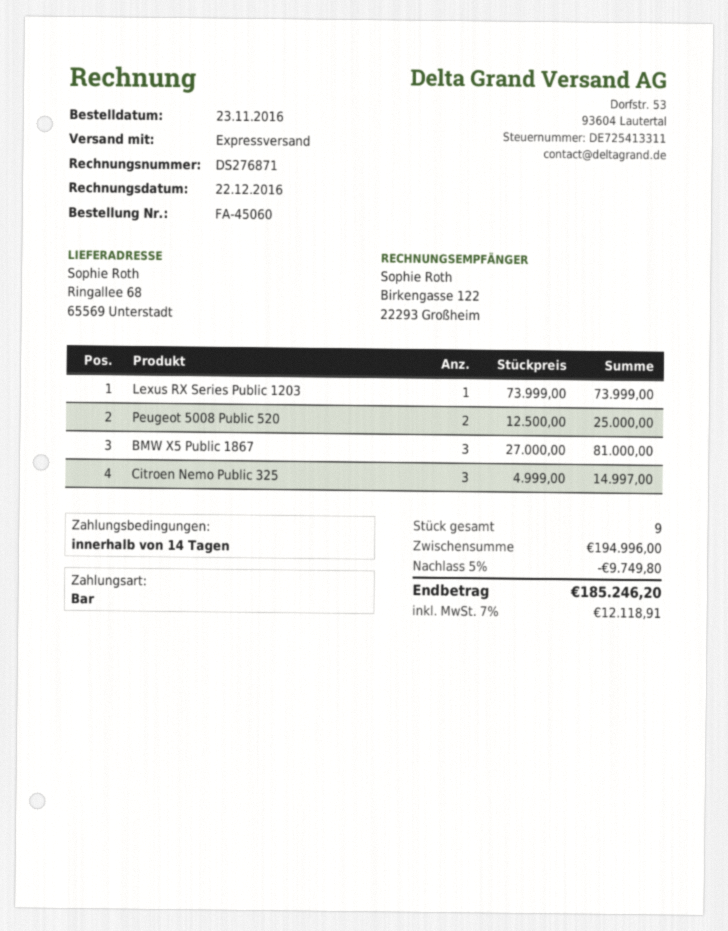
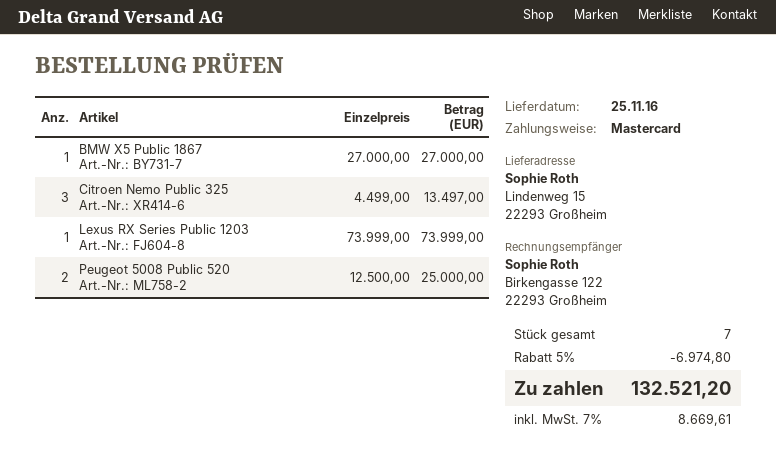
payment method: cash -> Mastercard
ship to: Ringallee 68, 65569 Unterstadt -> Lindenweg 15, 22293 Großheim
BMW X5 Public 1867: 3 x 27000.00 = 81000.00 -> 1 x 27000.00 = 27000.00
Citroen Nemo Public 325: 3 x 4999.00 = 14997.00 -> 3 x 4499.00 = 13497.00
total quantity: 9 -> 7
discount: 5% = 9749.80 -> 5% = 6974.80
tax: 7% = 12118.91 -> 7% = 8669.61
total: 185246.20 -> 132521.20

